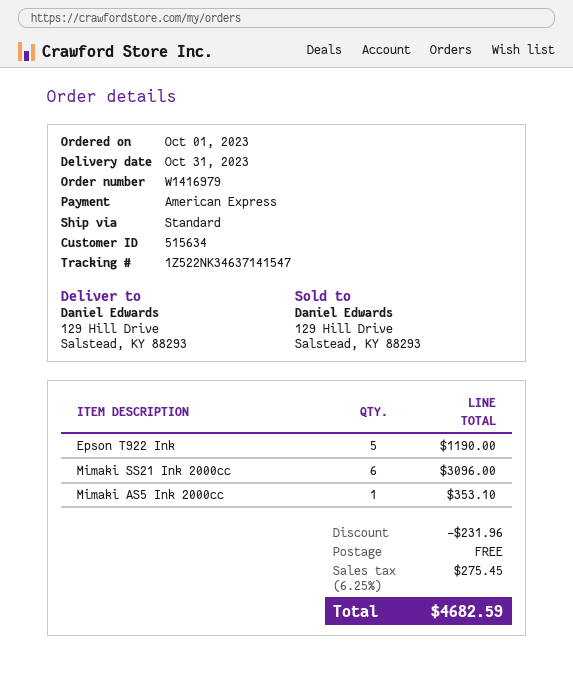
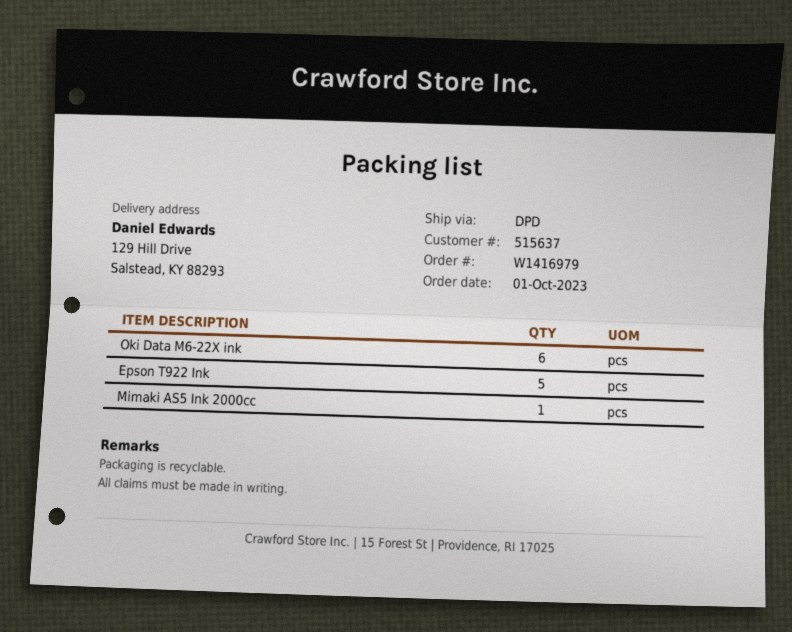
customer number: 515634 -> 515637
shipping method: standard -> DPD
Mimaki SS21 Ink 2000cc: 6 -> none
Oki Data M6-22X ink: none -> 6

